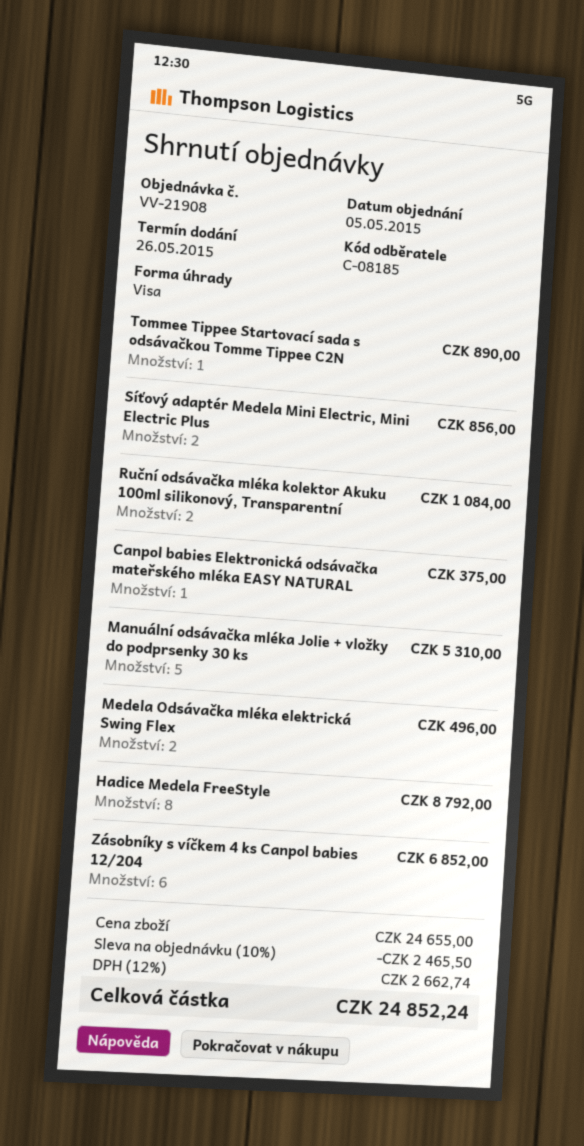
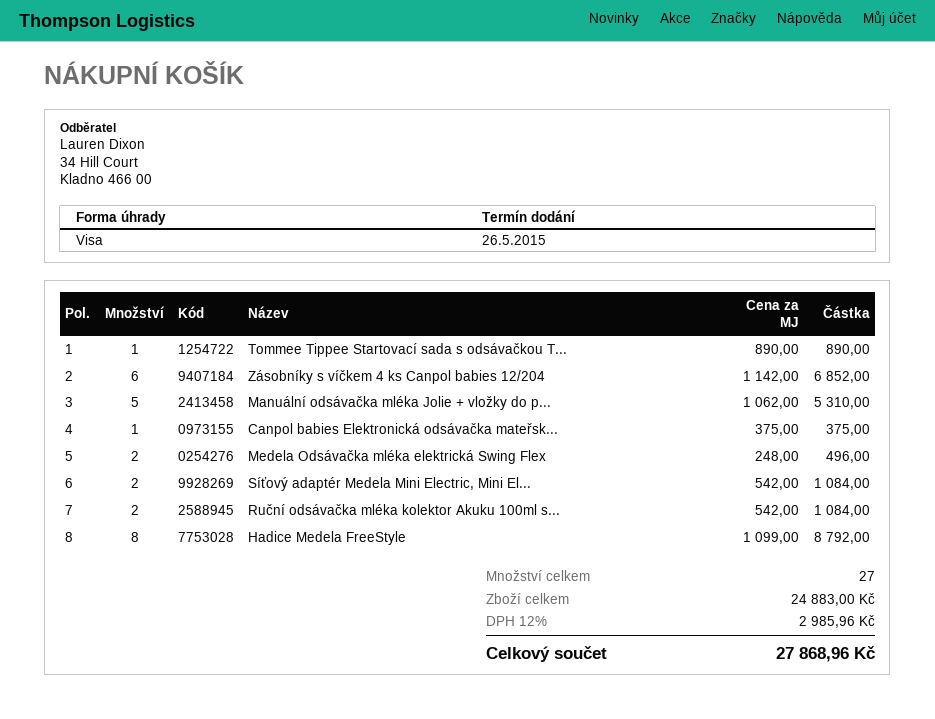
Síťový adaptér Medela Mini Electric, Mini Electric Plus: 2 for 856.00 -> 2 for 1084.00
subtotal: 24655.00 -> 24883.00
discount: 10% = 2465.50 -> none
tax: 12% = 2662.74 -> 12% = 2985.96
total: 24852.24 -> 27868.96

